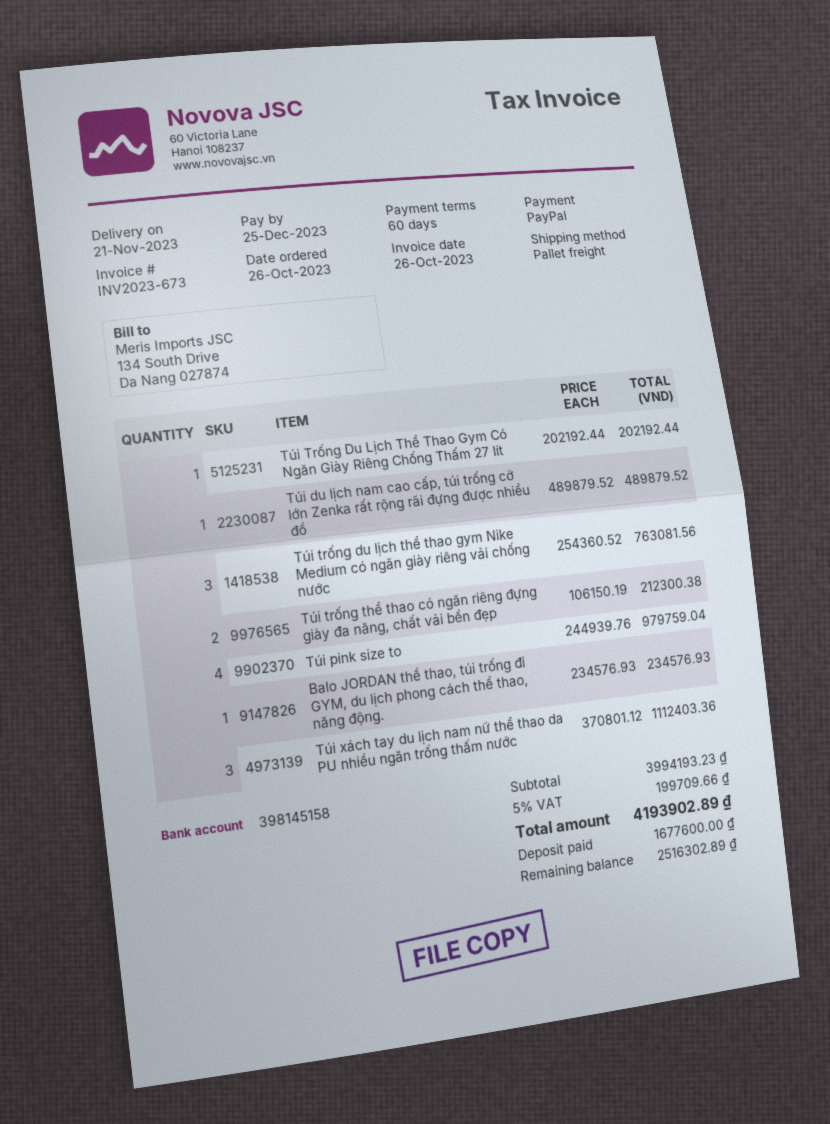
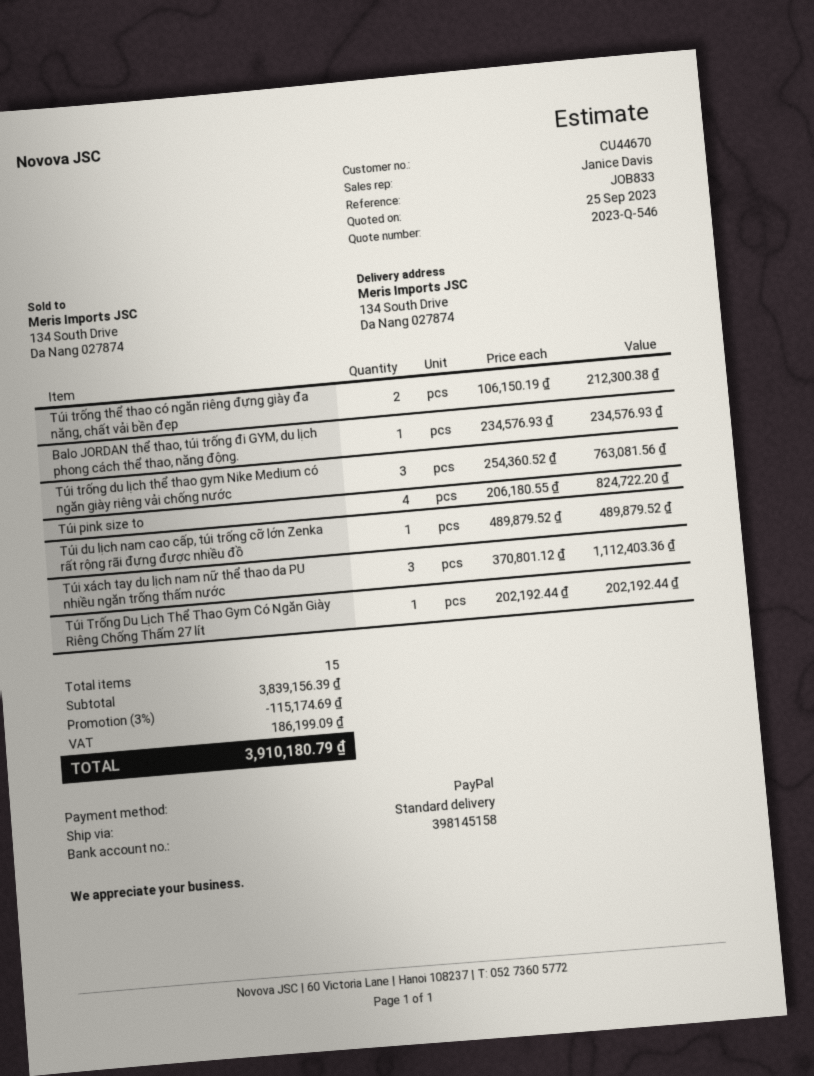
shipping method: pallet freight -> standard
Túi pink size to: 4 x 244939.76 = 979759.04 -> 4 x 206180.55 = 824722.20
subtotal: 3994193.23 -> 3839156.39
discount: none -> 3% = 115174.69
tax: 199709.66 -> 186199.09
total: 4193902.89 -> 3910180.79

